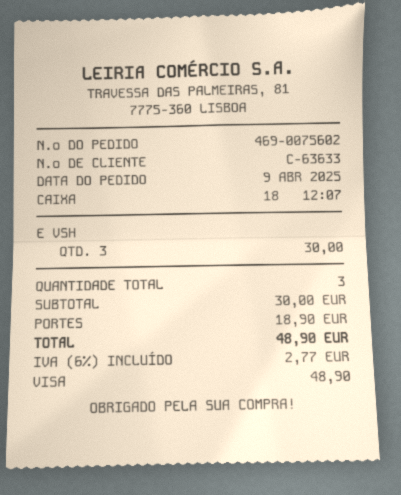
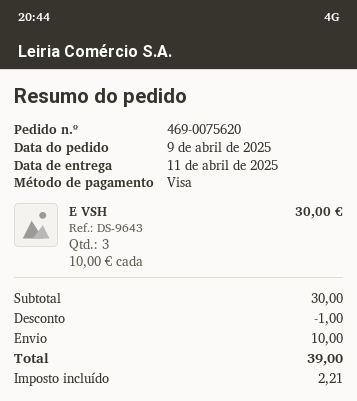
order number: 469-0075602 -> 469-0075620
discount: none -> 1.00
shipping: 18.90 -> 10.00
tax: 2.77 -> 2.21
total: 48.90 -> 39.00

